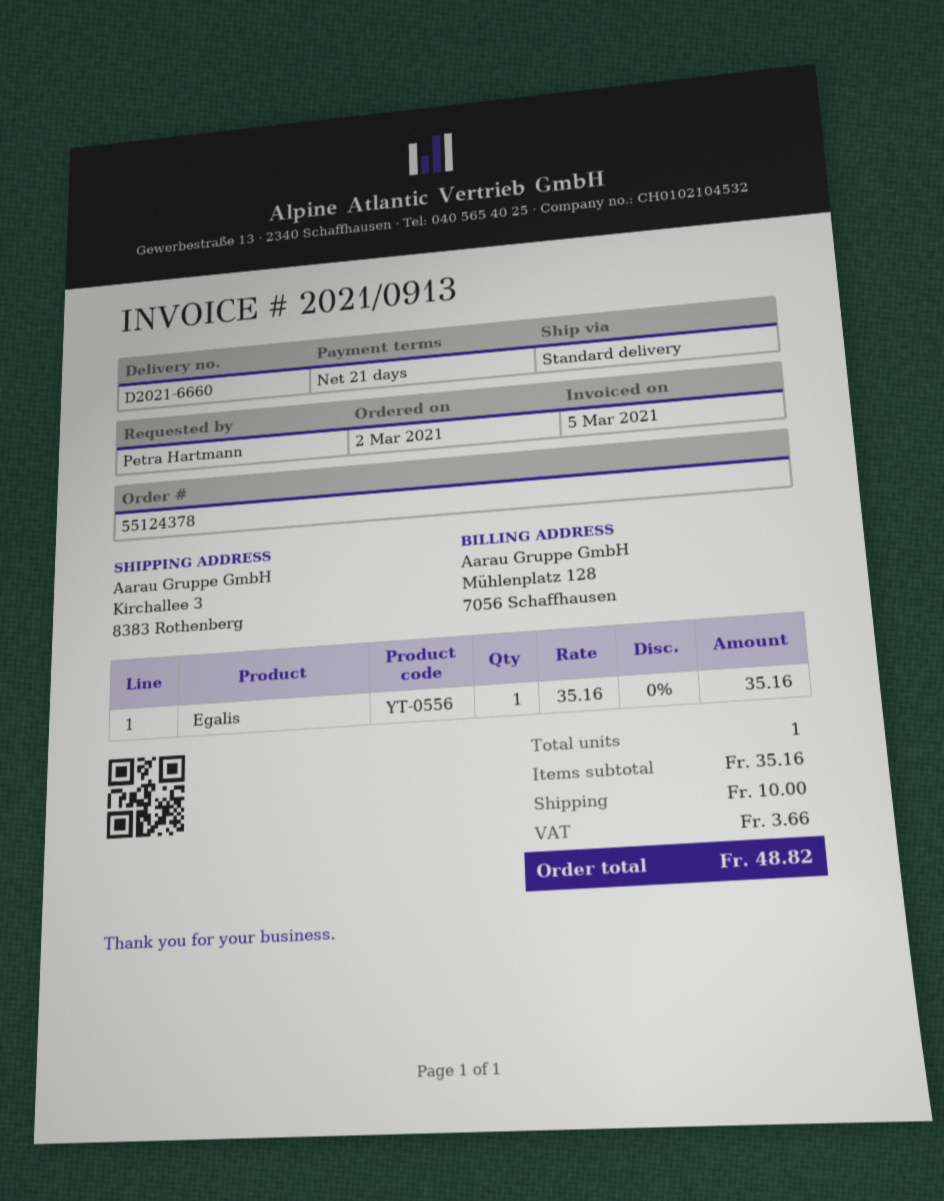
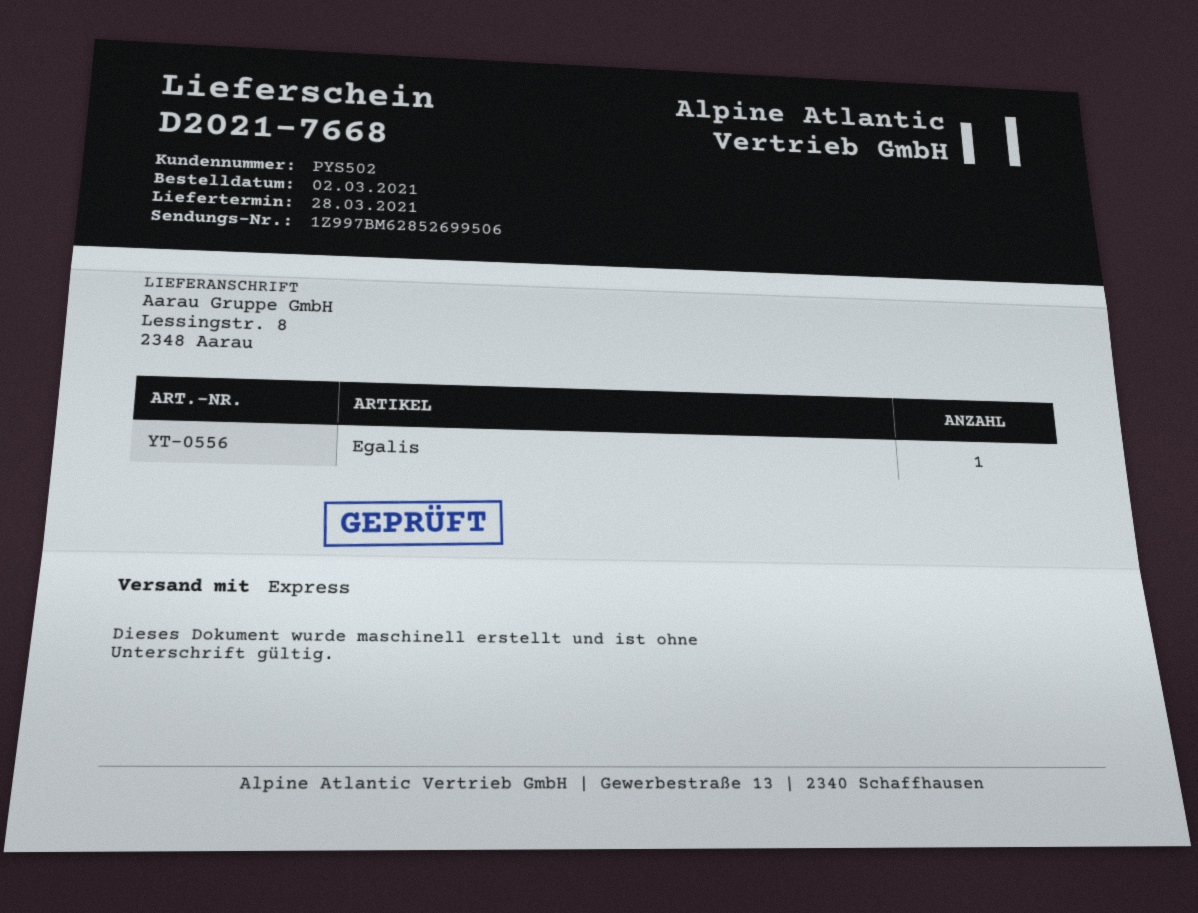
delivery note number: D2021-6660 -> D2021-7668
shipping method: standard -> express
ship to: Kirchallee 3, 8383 Rothenberg -> Lessingstr. 8, 2348 Aarau

